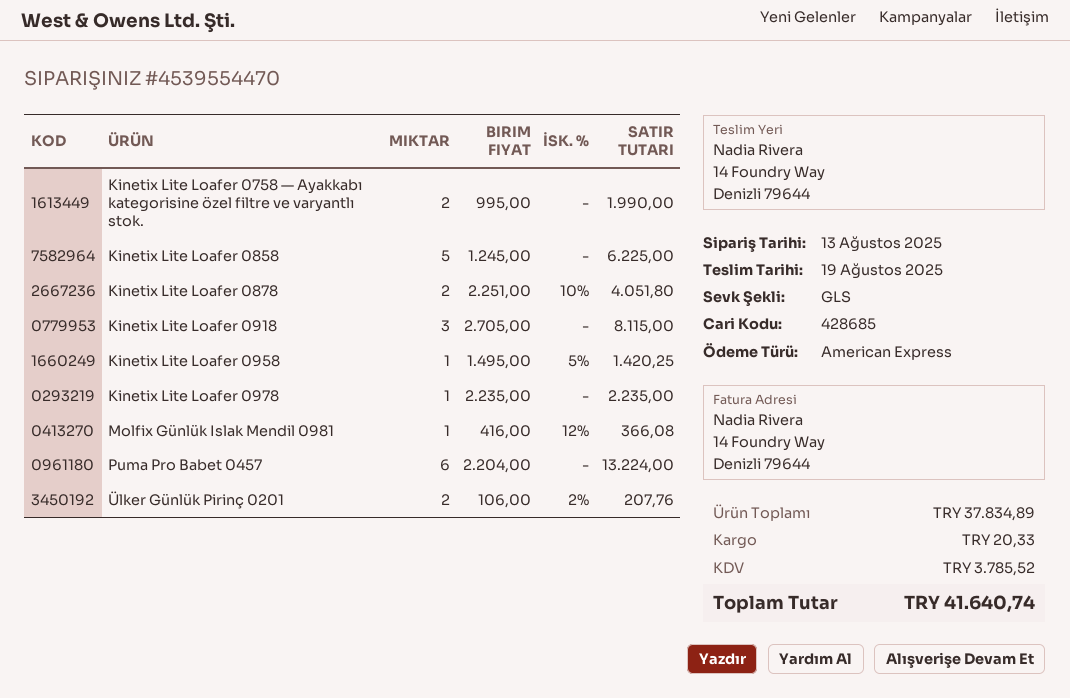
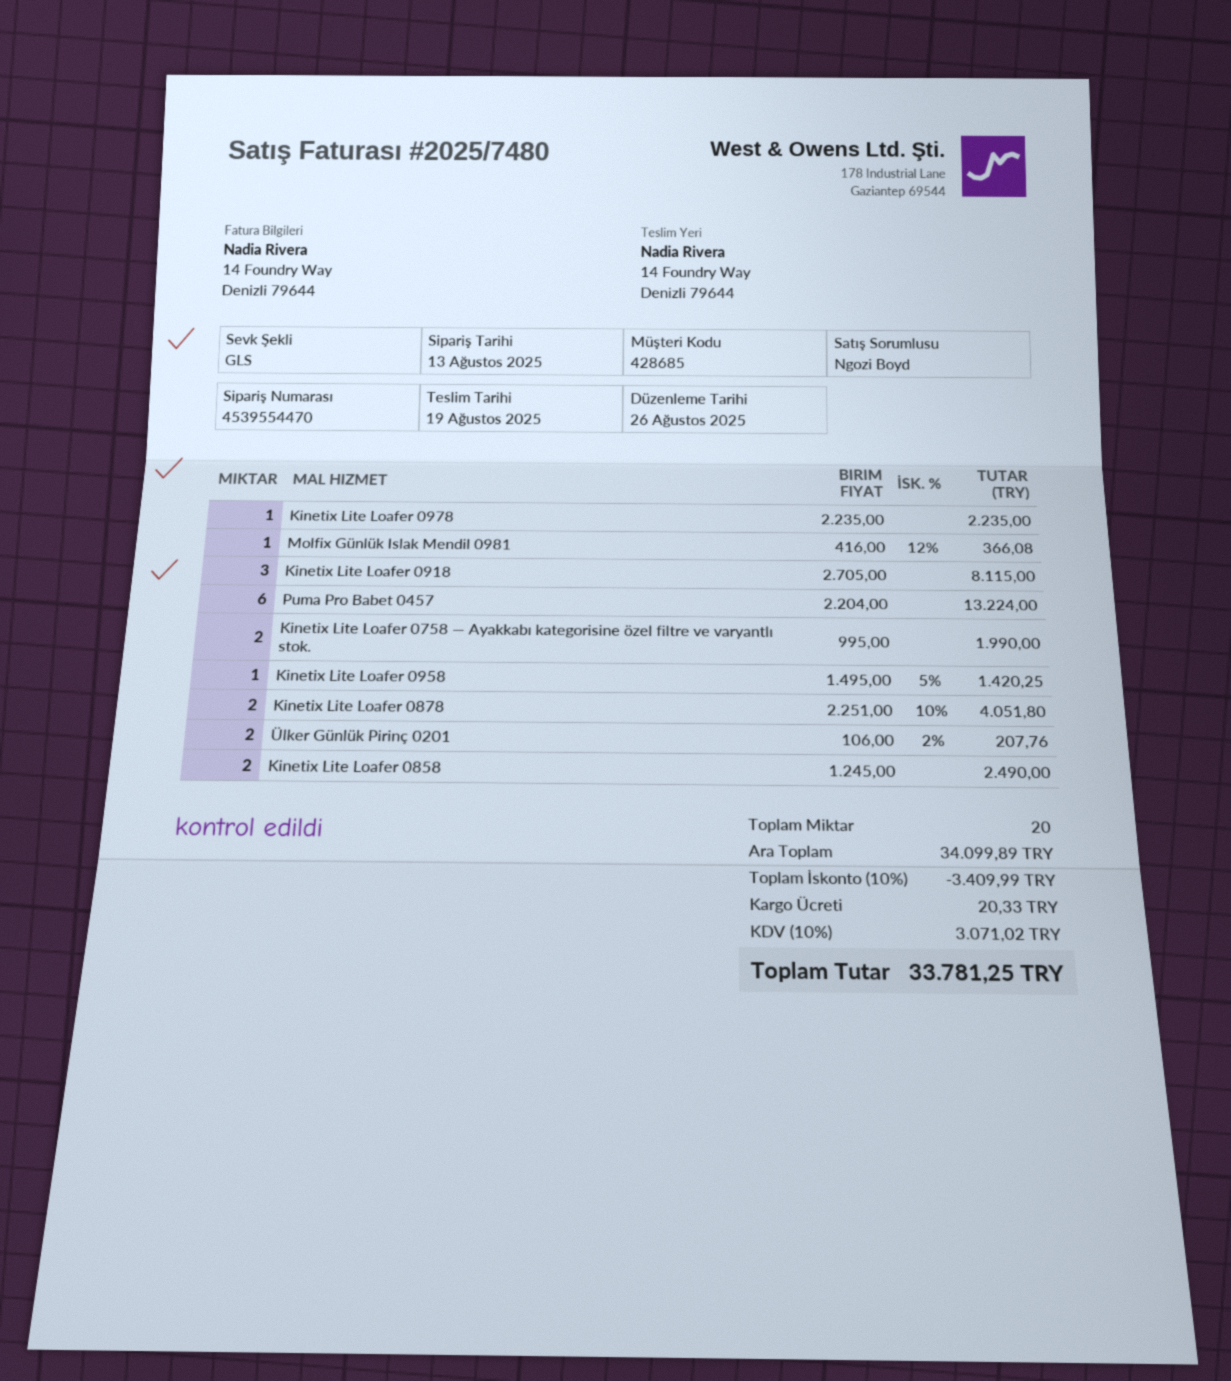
Kinetix Lite Loafer 0858: 5 x 1245.00 = 6225.00 -> 2 x 1245.00 = 2490.00
subtotal: 37834.89 -> 34099.89
discount: none -> 10% = 3409.99
tax: 3785.52 -> 3071.02
total: 41640.74 -> 33781.25

